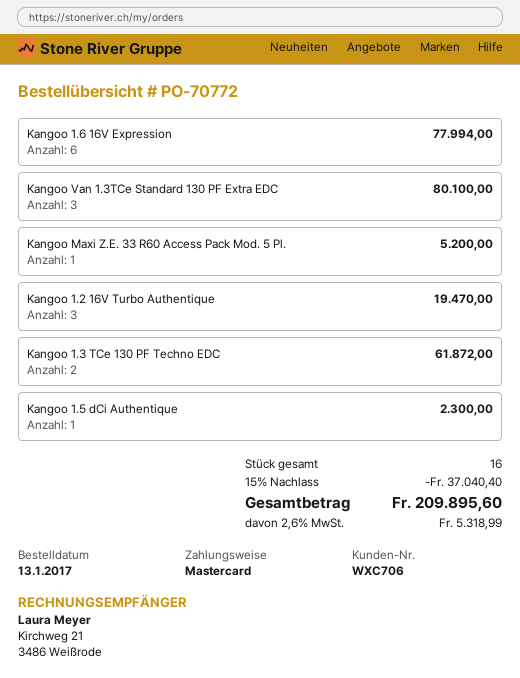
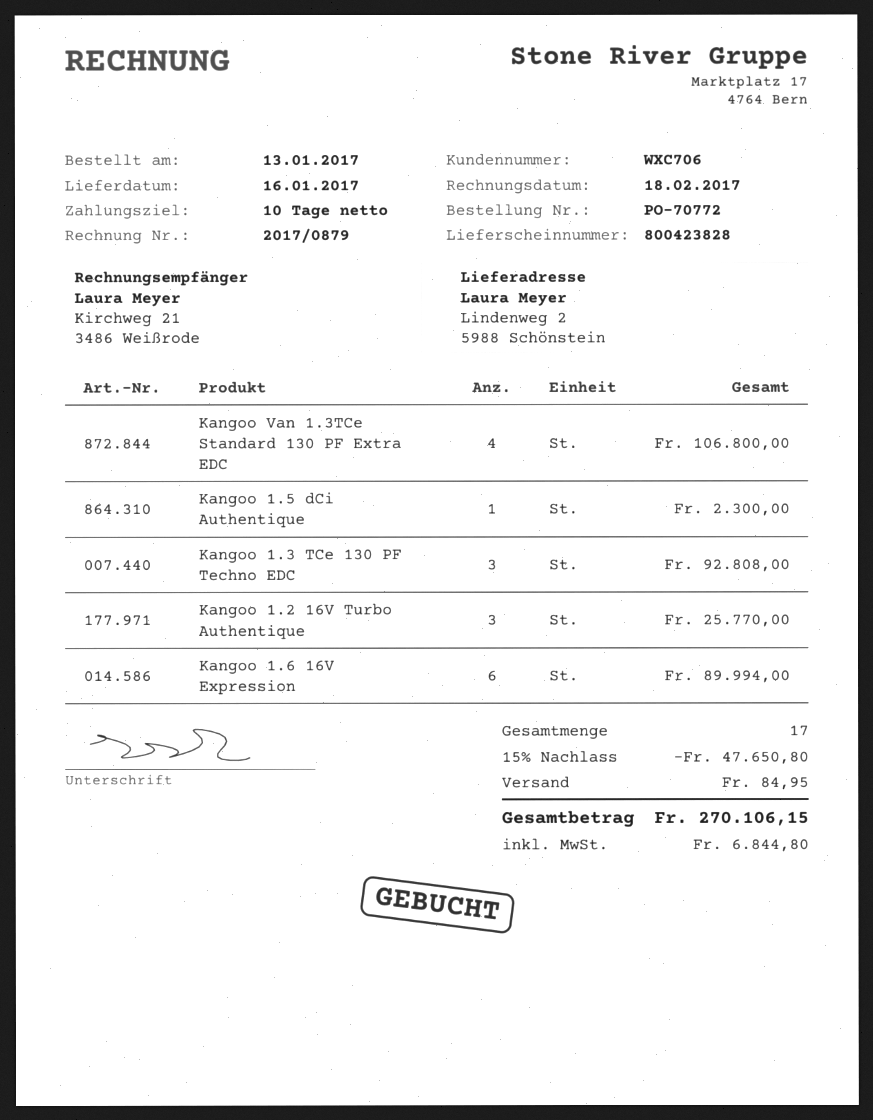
Kangoo 1.6 16V Expression: 6 for 77994.00 -> 6 for 89994.00
Kangoo Van 1.3TCe Standard 130 PF Extra EDC: 3 for 80100.00 -> 4 for 106800.00
Kangoo Maxi Z.E. 33 R60 Access Pack Mod. 5 Pl.: 1 for 5200.00 -> none
Kangoo 1.2 16V Turbo Authentique: 3 for 19470.00 -> 3 for 25770.00
Kangoo 1.3 TCe 130 PF Techno EDC: 2 for 61872.00 -> 3 for 92808.00
total quantity: 16 -> 17
discount: 15% = 37040.40 -> 15% = 47650.80
shipping: none -> 84.95
tax: 5318.99 -> 6844.80
total: 209895.60 -> 270106.15

